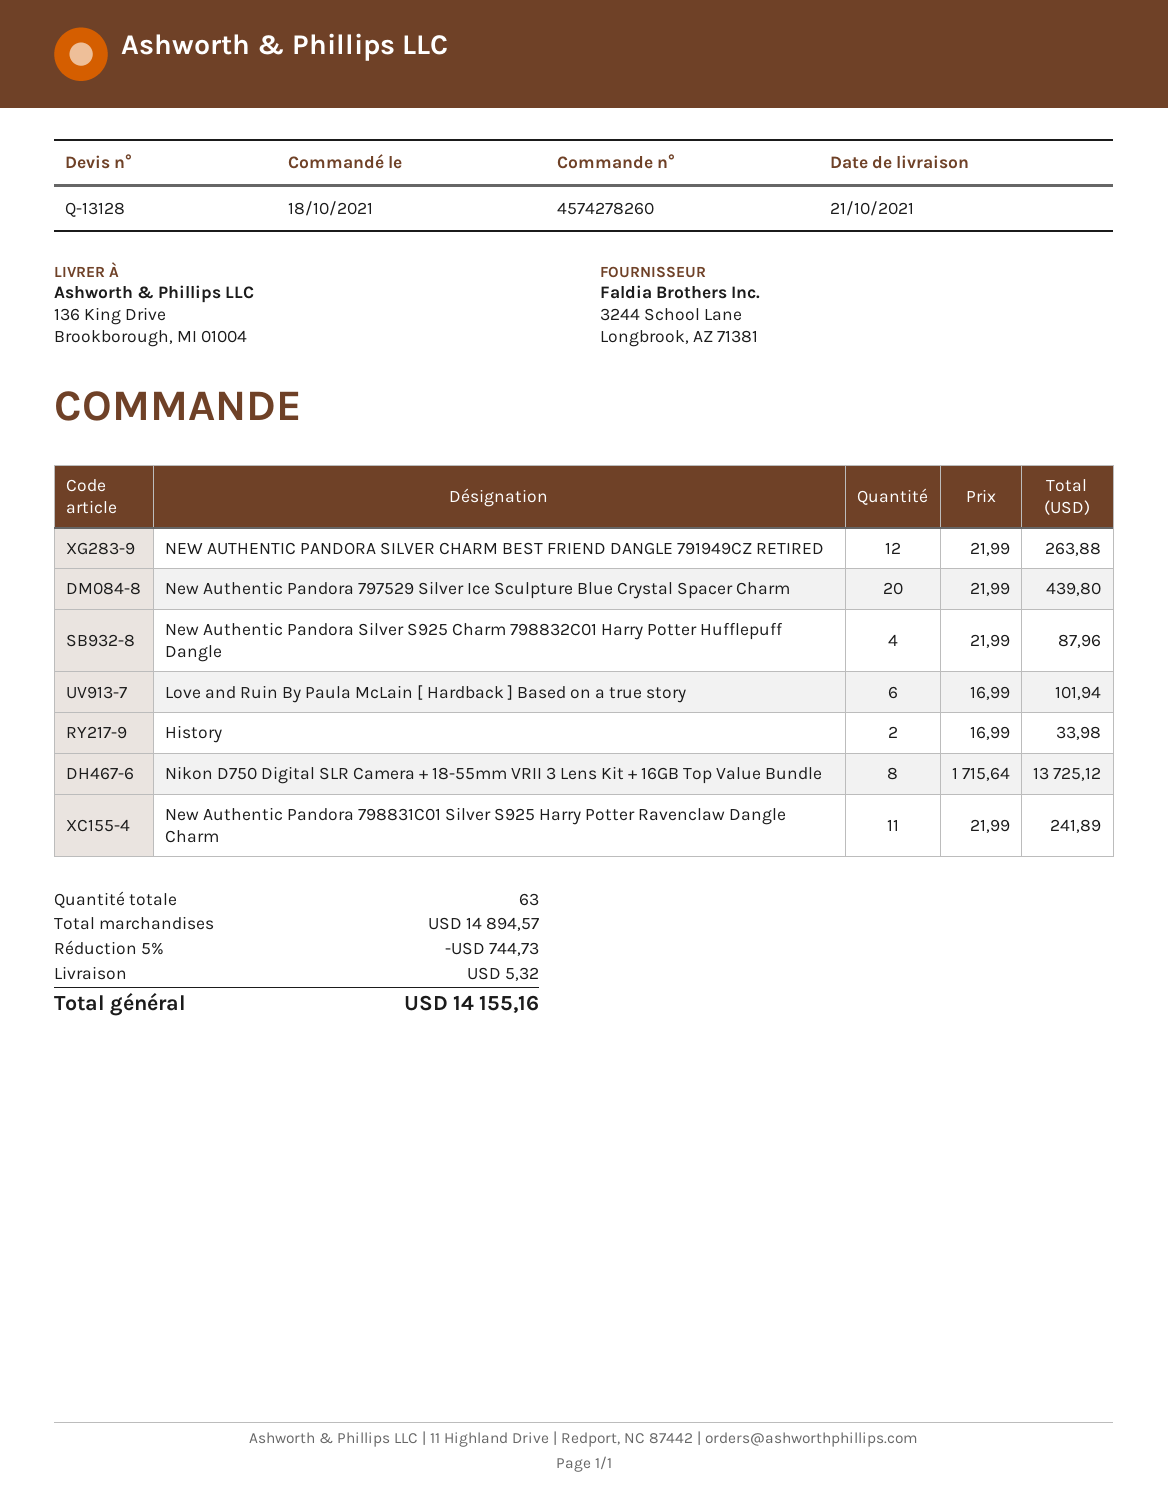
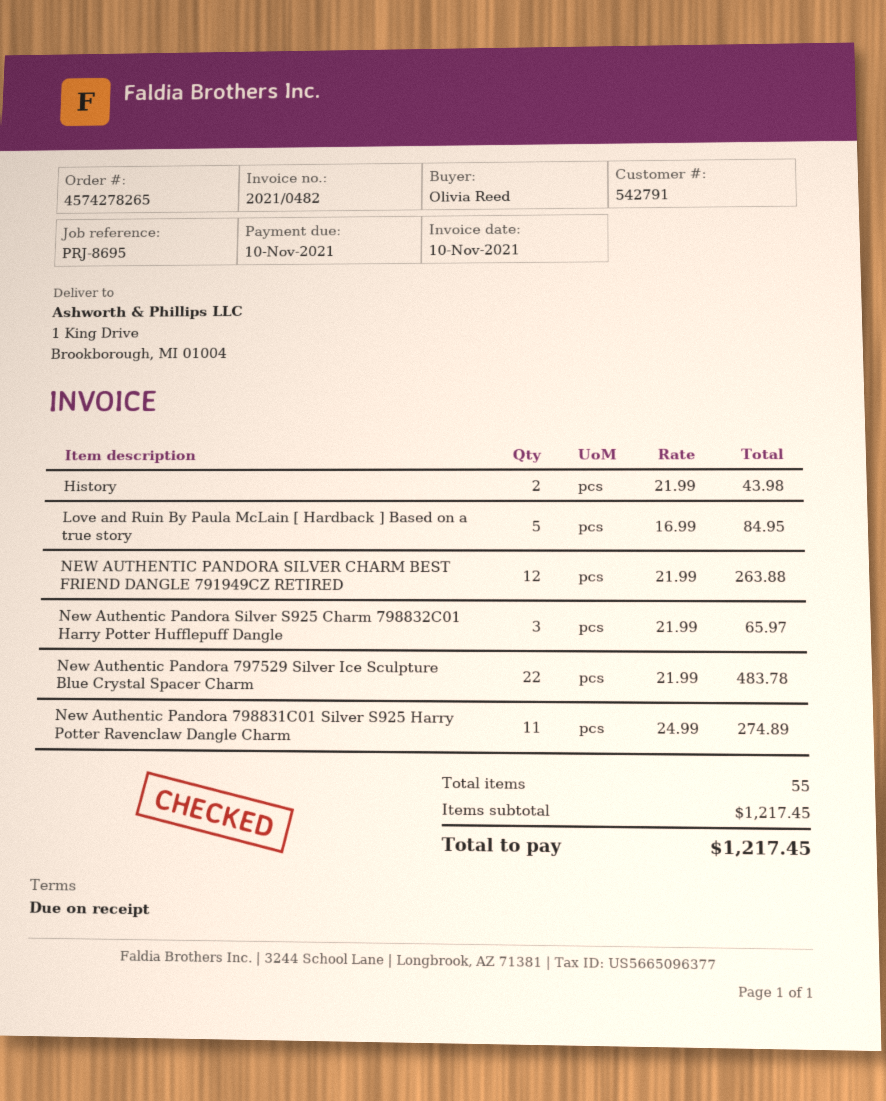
order number: 4574278260 -> 4574278265
ship to: 136 King Drive, Brookborough, MI 01004 -> 1 King Drive, Brookborough, MI 01004
New Authentic Pandora 797529 Silver Ice Sculpture Blue Crystal Spacer Charm: 20 x 21.99 = 439.80 -> 22 x 21.99 = 483.78
New Authentic Pandora Silver S925 Charm 798832C01 Harry Potter Hufflepuff Dangle: 4 x 21.99 = 87.96 -> 3 x 21.99 = 65.97
Love and Ruin By Paula McLain [ Hardback ] Based on a true story: 6 x 16.99 = 101.94 -> 5 x 16.99 = 84.95
History: 2 x 16.99 = 33.98 -> 2 x 21.99 = 43.98
Nikon D750 Digital SLR Camera + 18-55mm VRII 3 Lens Kit + 16GB Top Value Bundle: 8 x 1715.64 = 13725.12 -> none
New Authentic Pandora 798831C01 Silver S925 Harry Potter Ravenclaw Dangle Charm: 11 x 21.99 = 241.89 -> 11 x 24.99 = 274.89
total quantity: 63 -> 55
subtotal: 14894.57 -> 1217.45
discount: 5% = 744.73 -> none
shipping: 5.32 -> none
total: 14155.16 -> 1217.45

